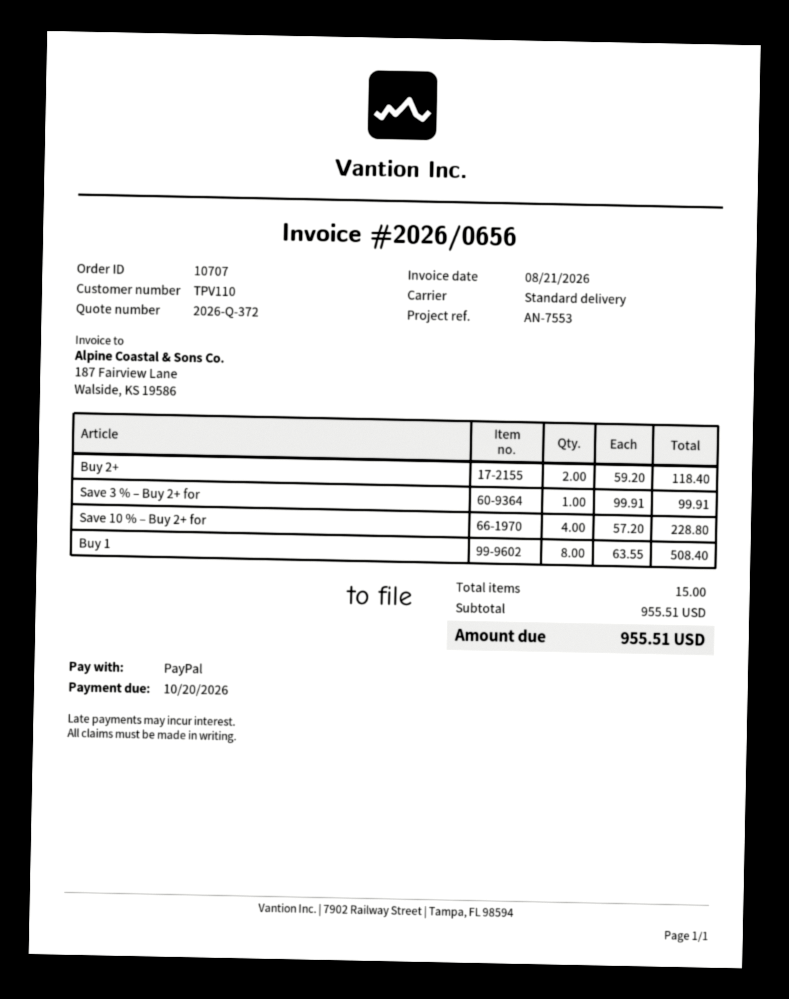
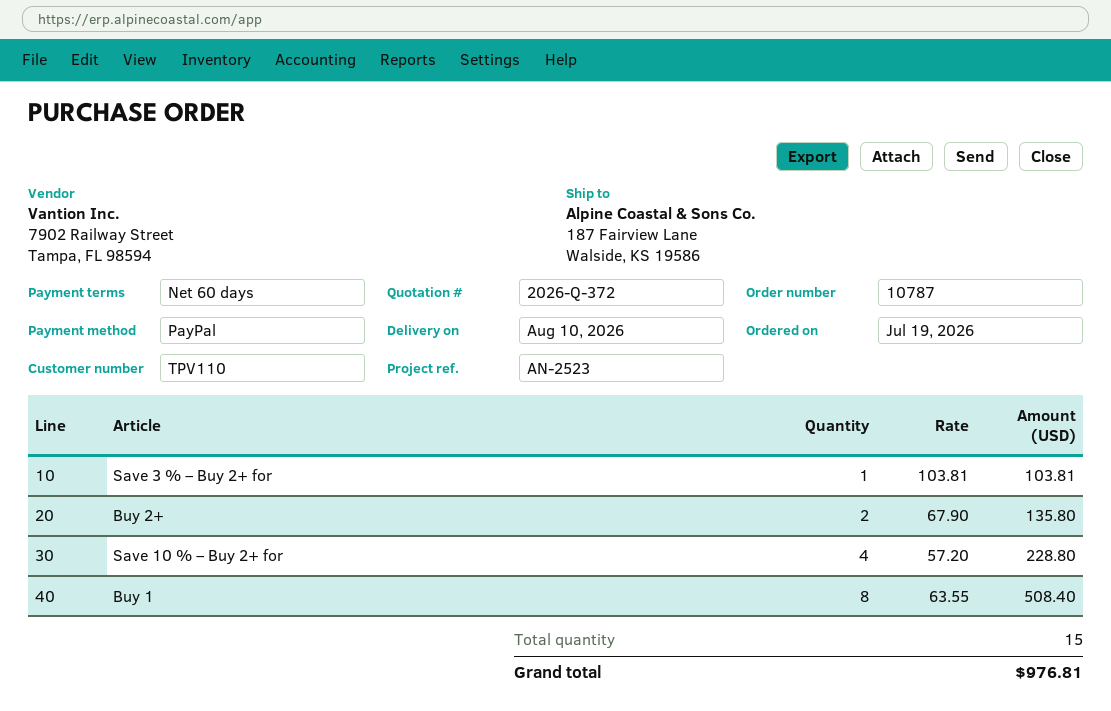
order number: 10707 -> 10787
reference: AN-7553 -> AN-2523
Buy 2+: 2 x 59.20 = 118.40 -> 2 x 67.90 = 135.80
Save 3 % – Buy 2+ for: 1 x 99.91 = 99.91 -> 1 x 103.81 = 103.81
total: 955.51 -> 976.81

